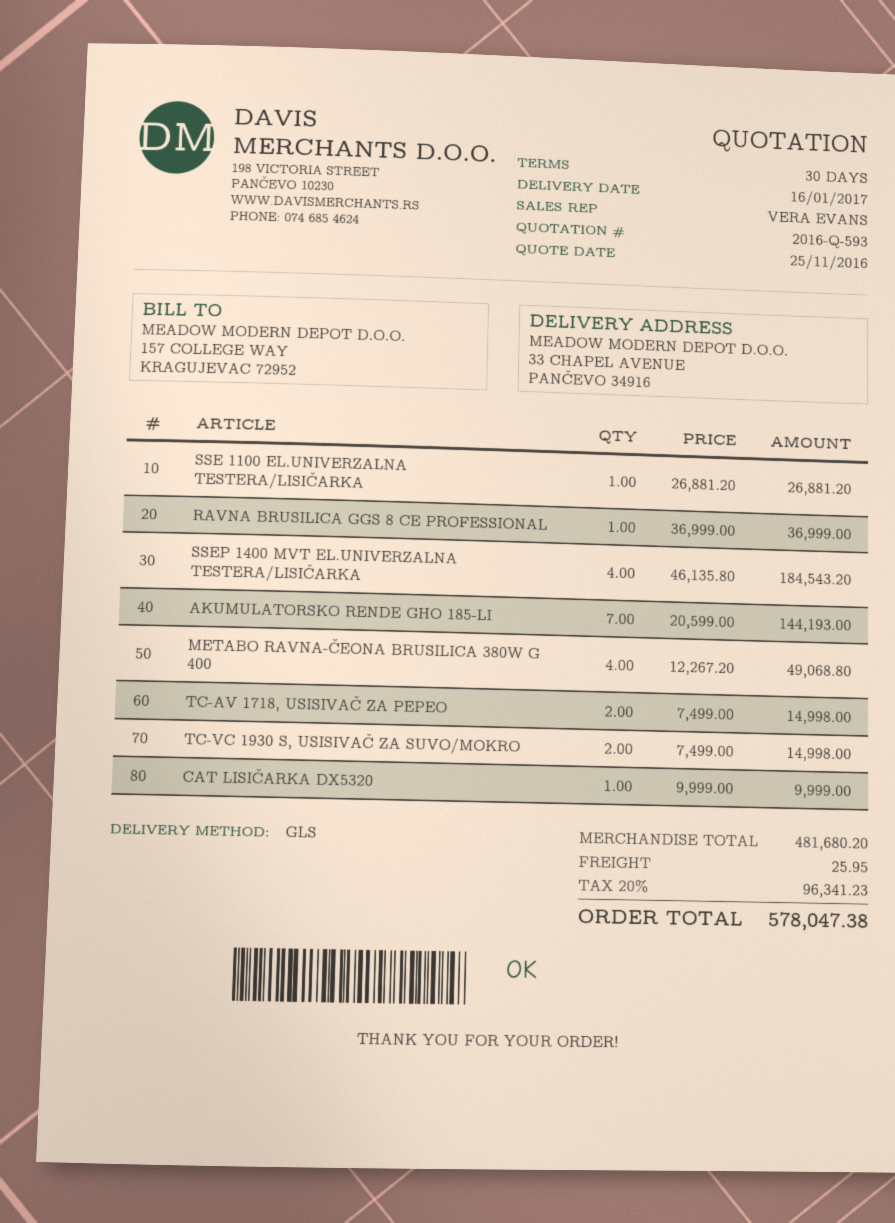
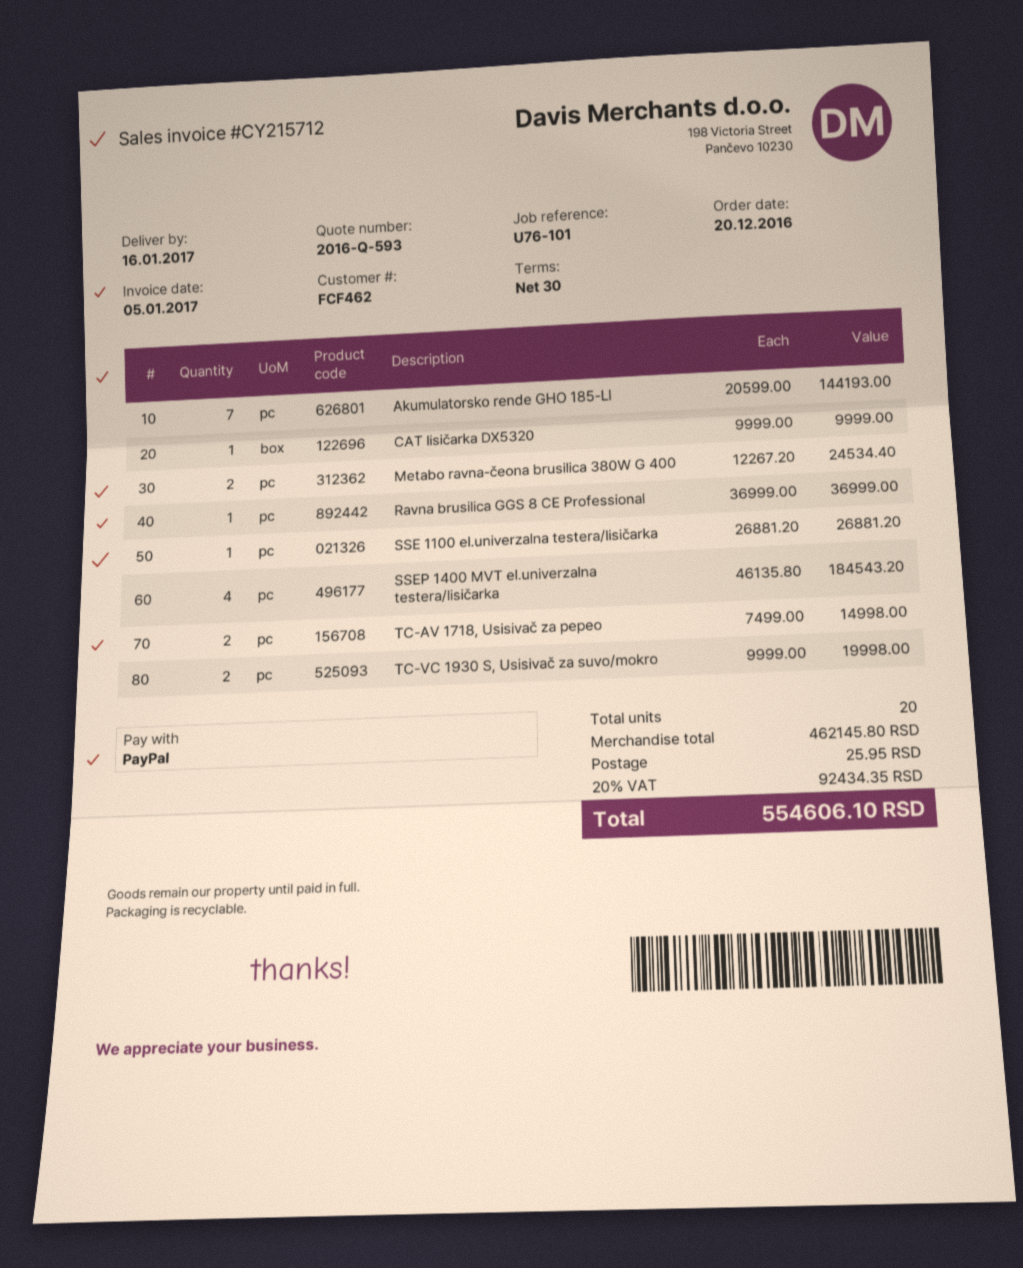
METABO RAVNA-ČEONA BRUSILICA 380W G 400: 4 x 12267.20 = 49068.80 -> 2 x 12267.20 = 24534.40
TC-VC 1930 S, USISIVAČ ZA SUVO/MOKRO: 2 x 7499.00 = 14998.00 -> 2 x 9999.00 = 19998.00
subtotal: 481680.20 -> 462145.80
tax: 20% = 96341.23 -> 20% = 92434.35
total: 578047.38 -> 554606.10

